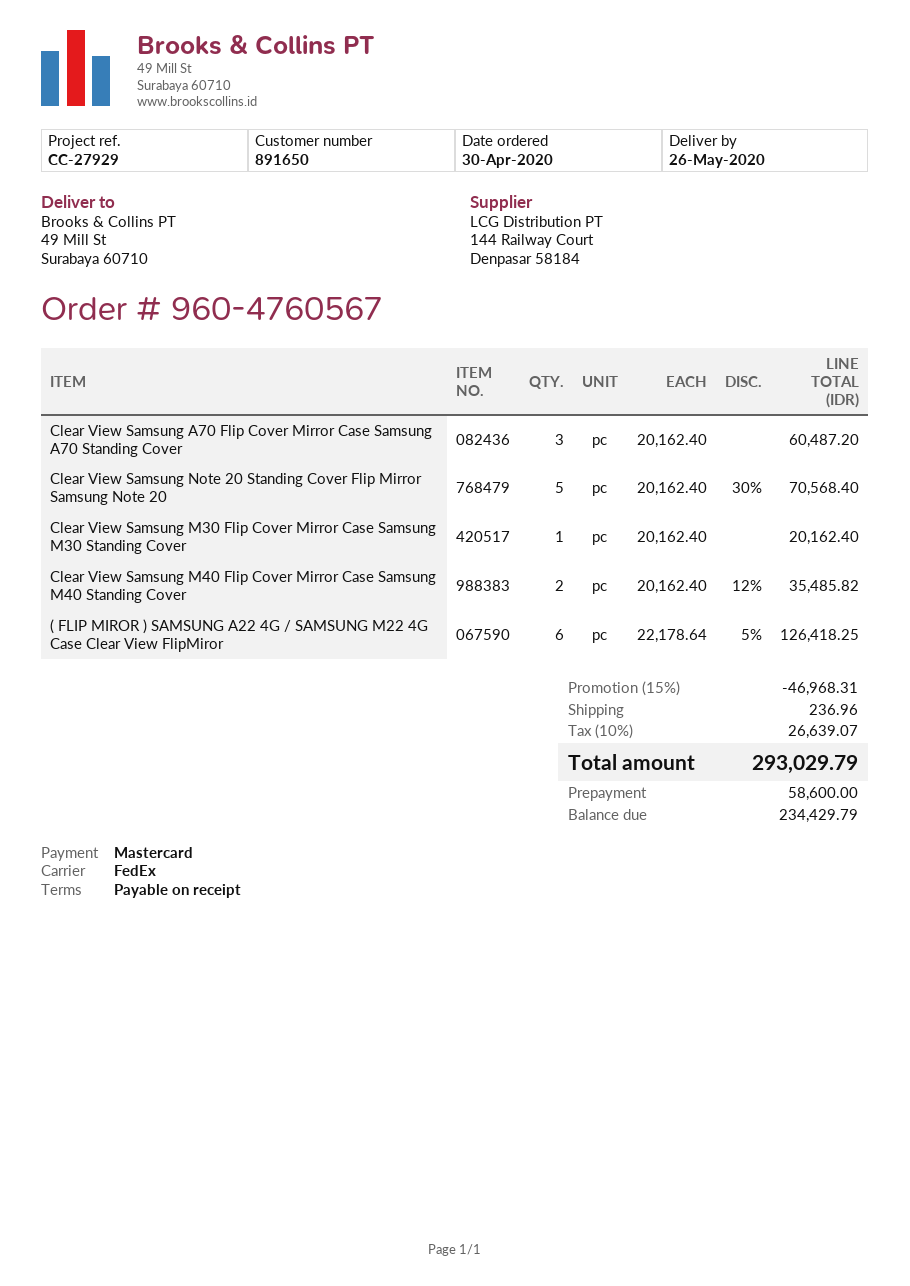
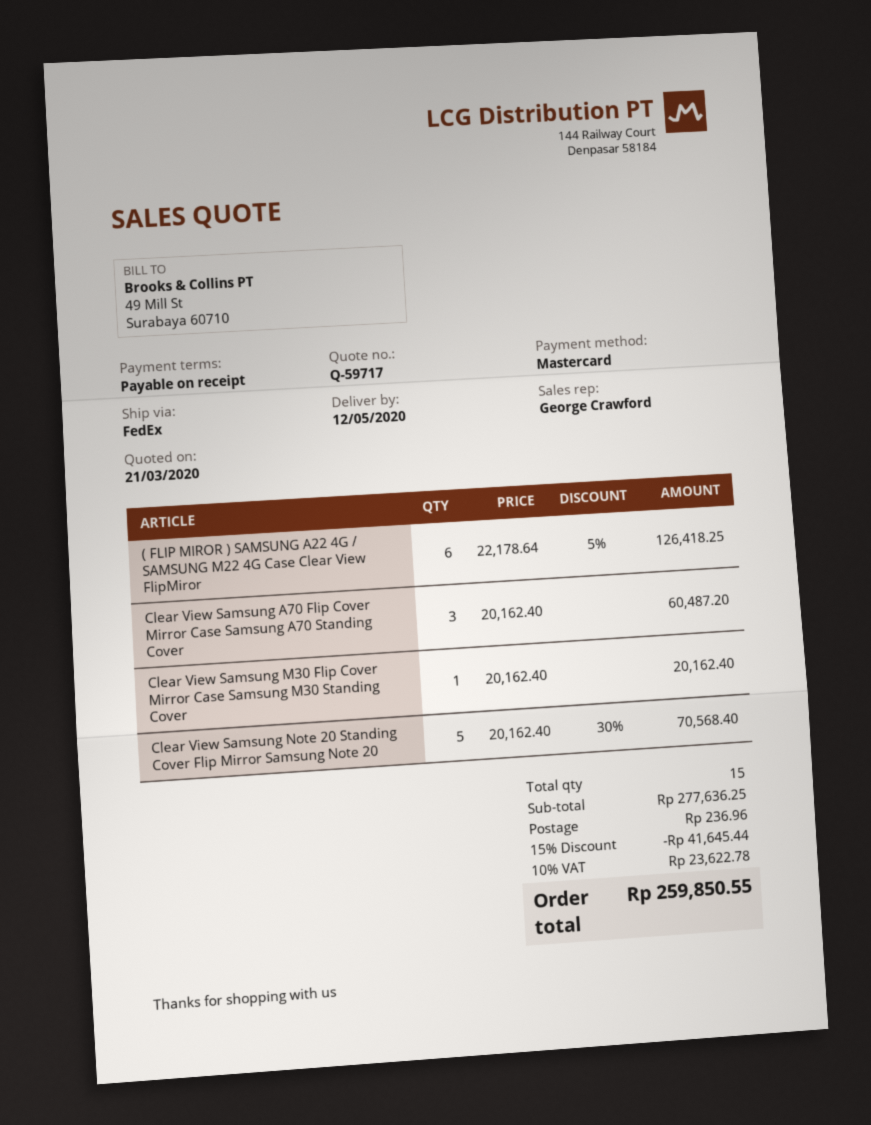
delivery date: 2020-05-26 -> 2020-05-12
Clear View Samsung M40 Flip Cover Mirror Case Samsung M40 Standing Cover: 2 x 20162.40 - 12% = 35485.82 -> none
discount: 15% = 46968.31 -> 15% = 41645.44
tax: 10% = 26639.07 -> 10% = 23622.78
total: 293029.79 -> 259850.55

